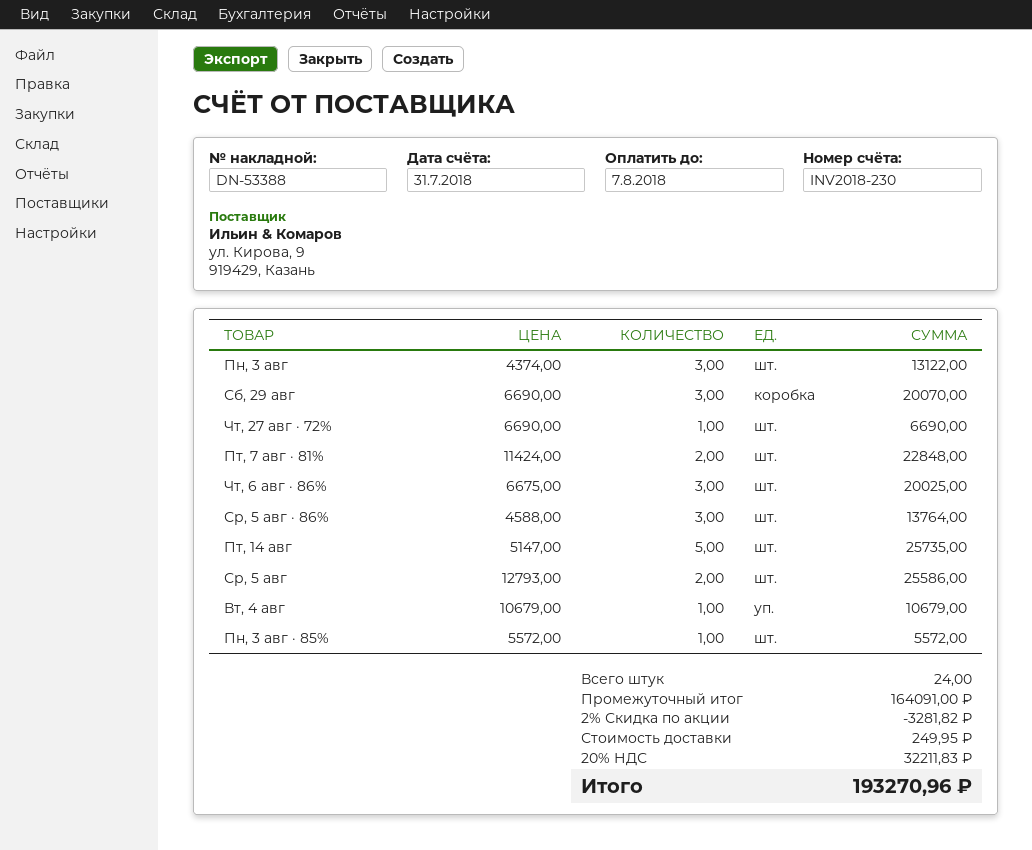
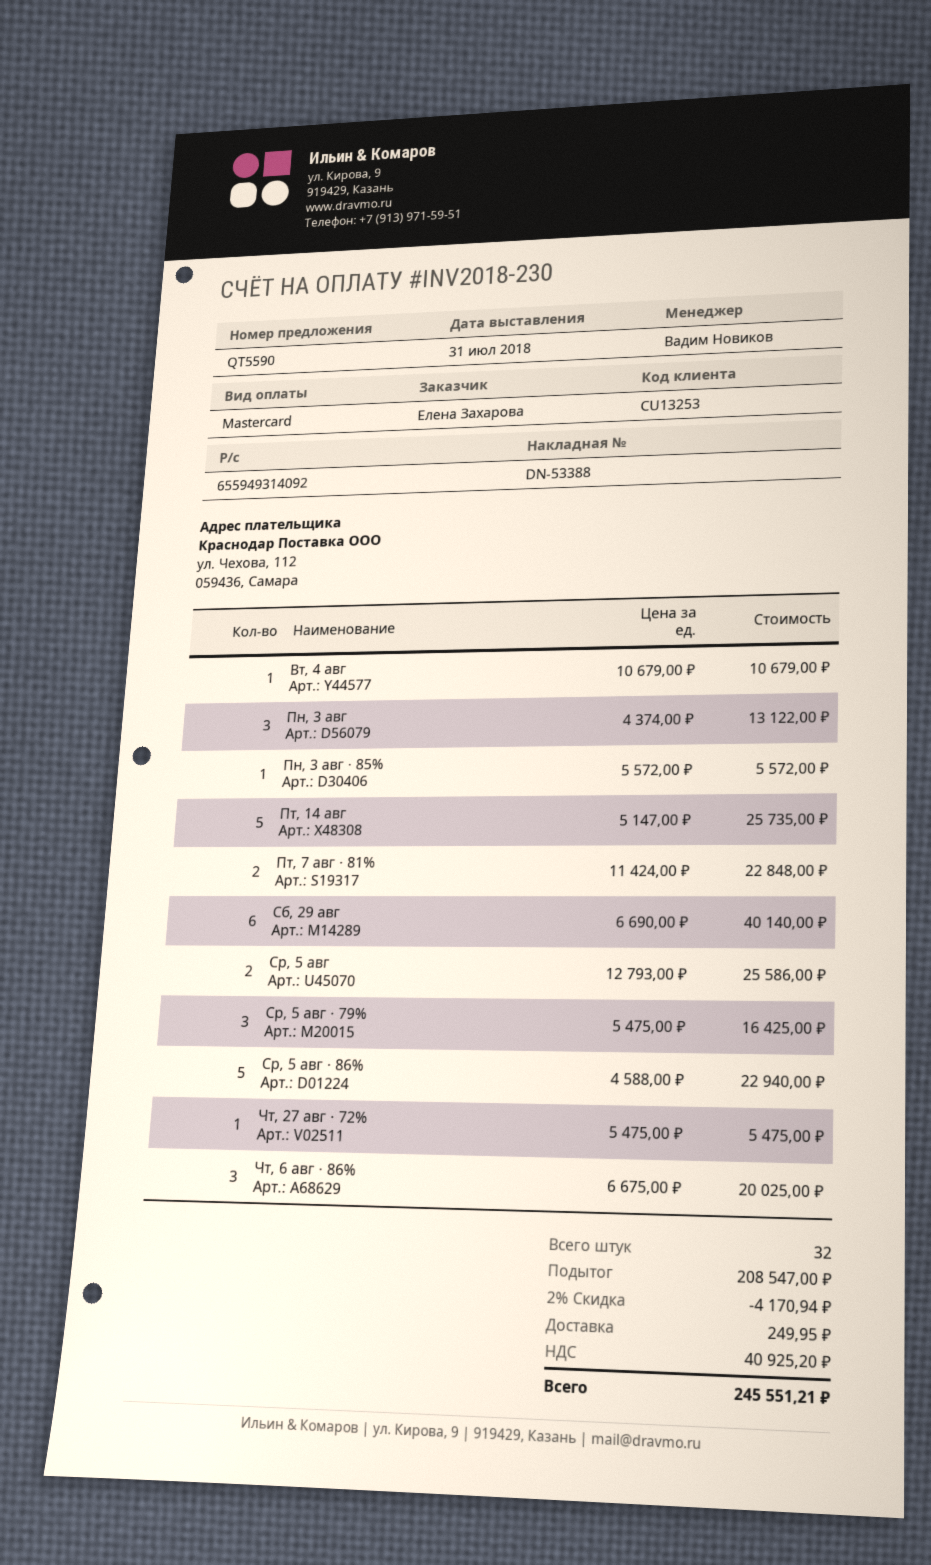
Сб, 29 авг: 3 x 6690.00 = 20070.00 -> 6 x 6690.00 = 40140.00
Чт, 27 авг · 72%: 1 x 6690.00 = 6690.00 -> 1 x 5475.00 = 5475.00
Ср, 5 авг · 86%: 3 x 4588.00 = 13764.00 -> 5 x 4588.00 = 22940.00
Ср, 5 авг · 79%: none -> 3 x 5475.00 = 16425.00
total quantity: 24 -> 32
subtotal: 164091.00 -> 208547.00
discount: 2% = 3281.82 -> 2% = 4170.94
tax: 32211.83 -> 40925.20
total: 193270.96 -> 245551.21

